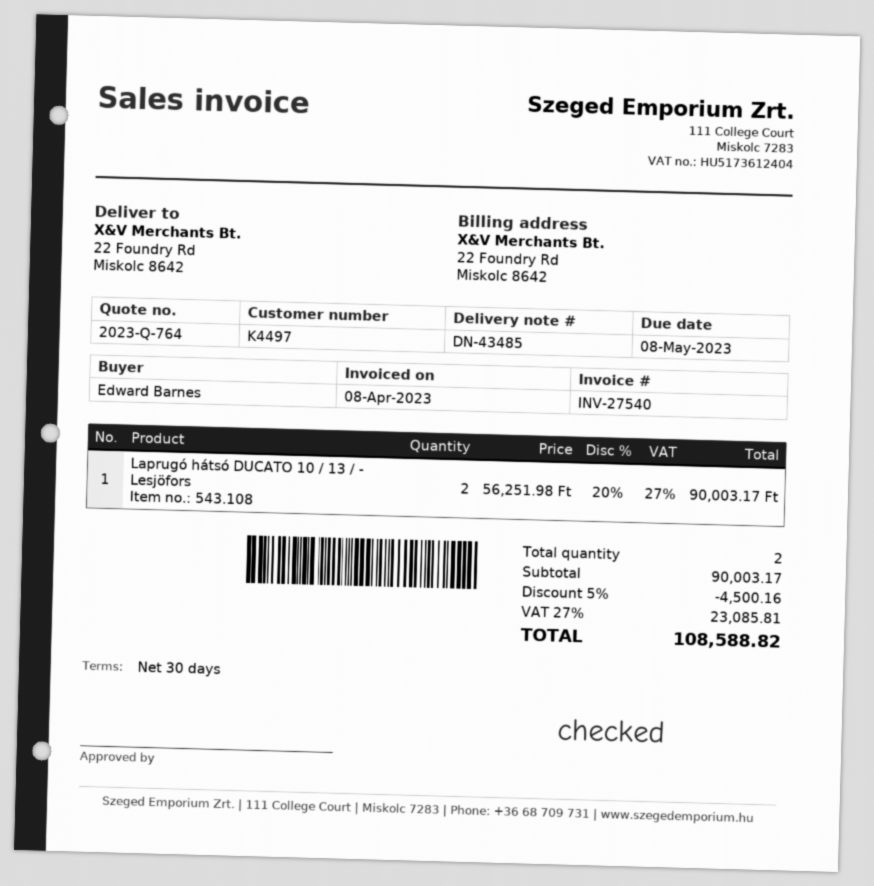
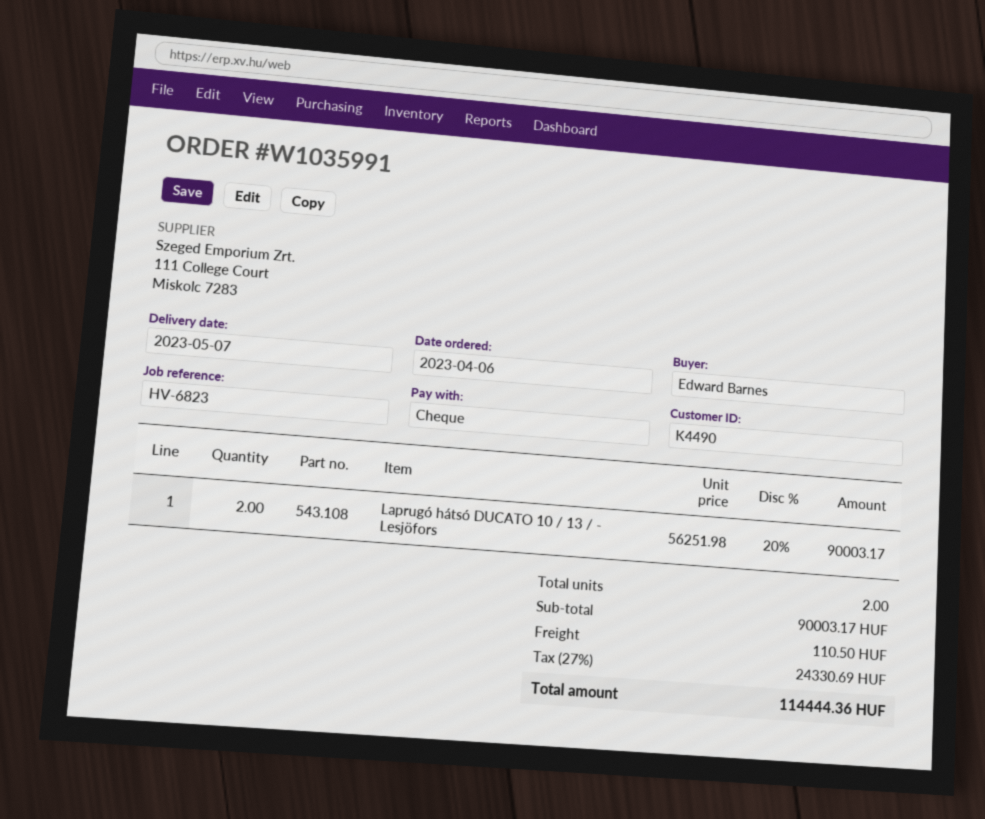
customer number: K4497 -> K4490
discount: 5% = 4500.16 -> none
shipping: none -> 110.50
tax: 27% = 23085.81 -> 27% = 24330.69
total: 108588.82 -> 114444.36

